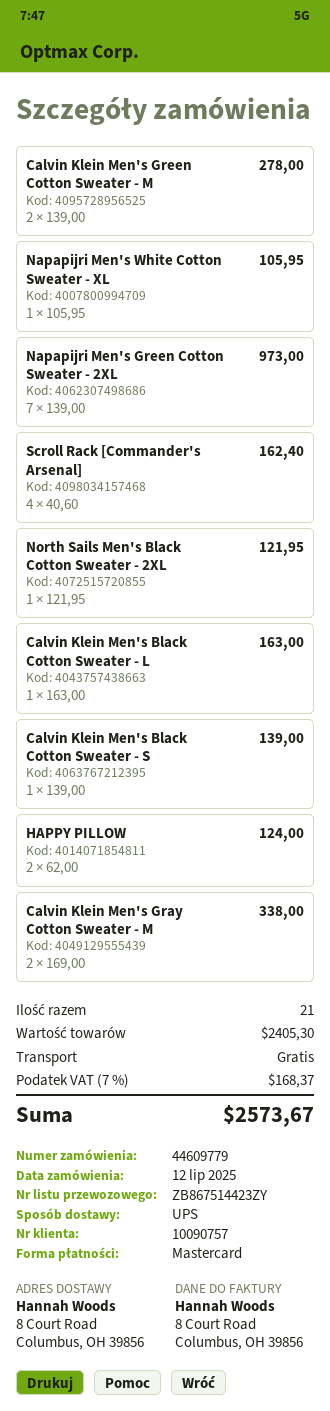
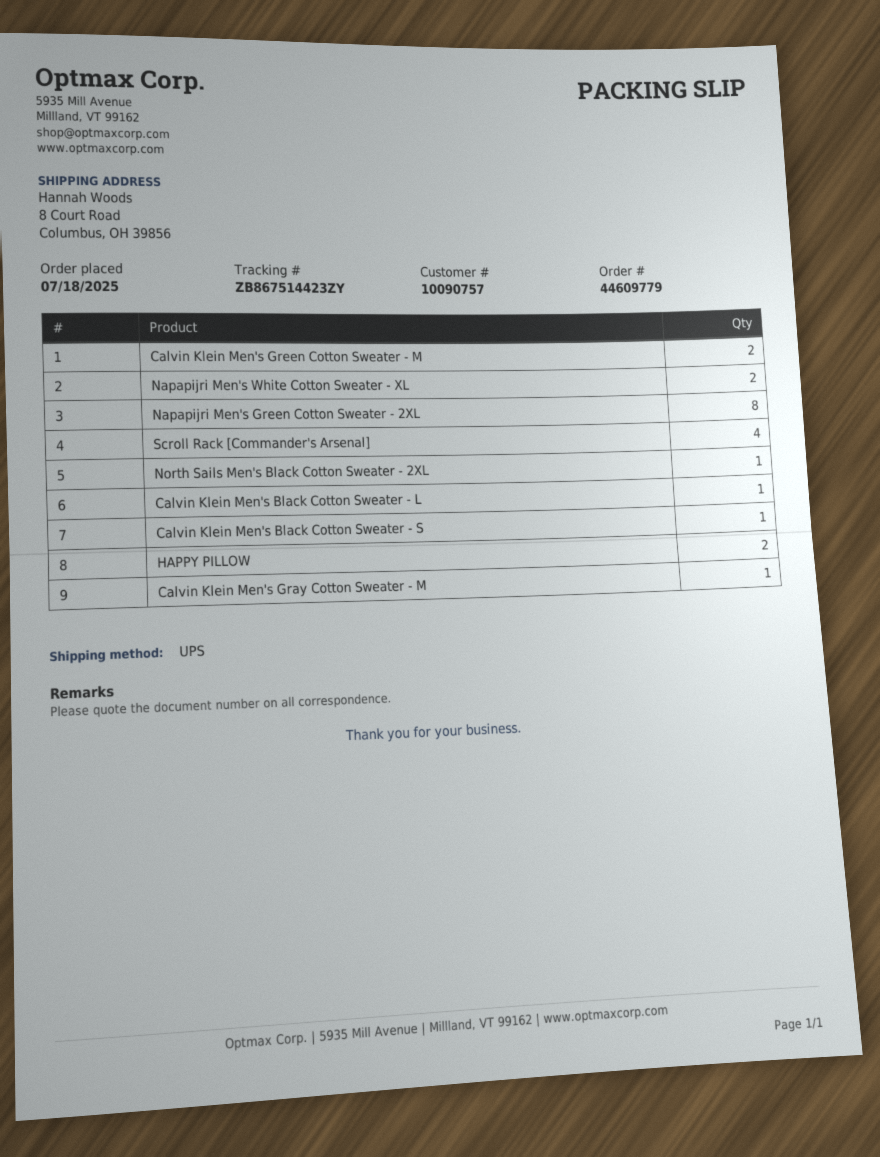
order date: 2025-07-12 -> 2025-07-18
Napapijri Men's White Cotton Sweater - XL: 1 -> 2
Napapijri Men's Green Cotton Sweater - 2XL: 7 -> 8
Calvin Klein Men's Gray Cotton Sweater - M: 2 -> 1

